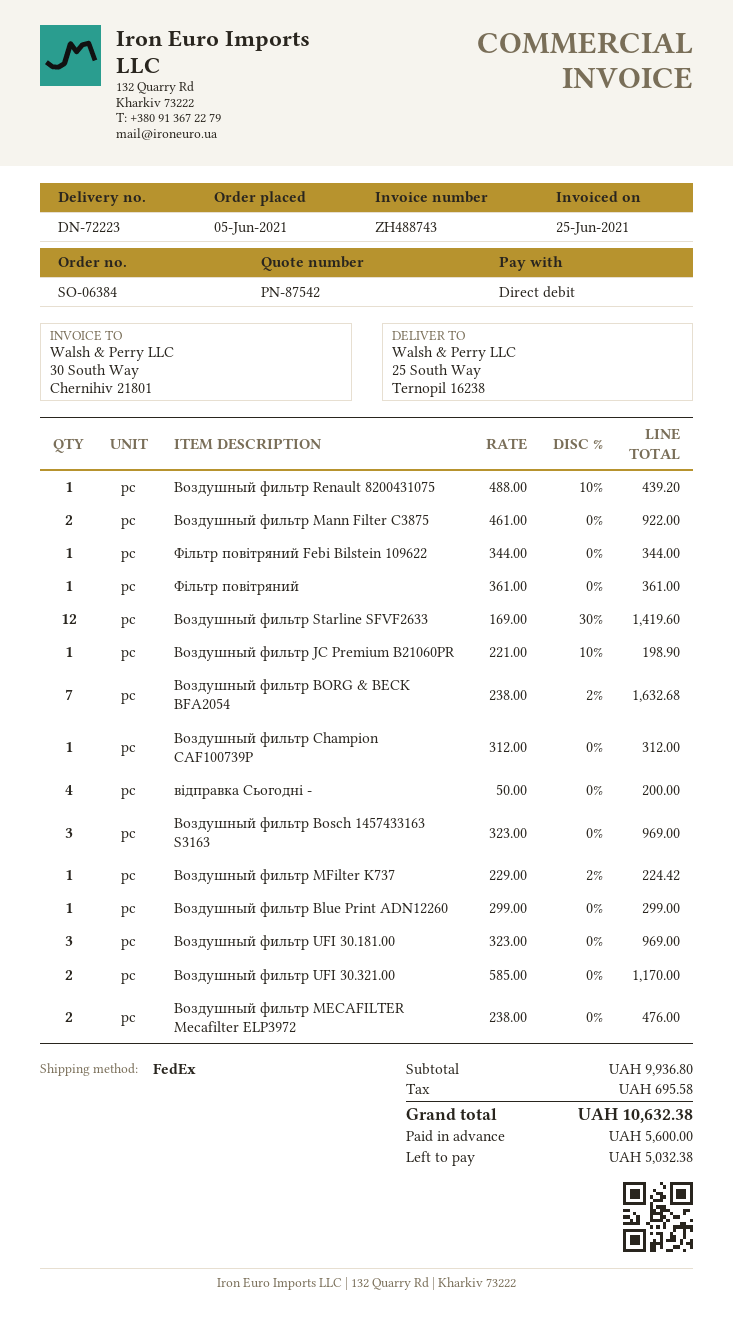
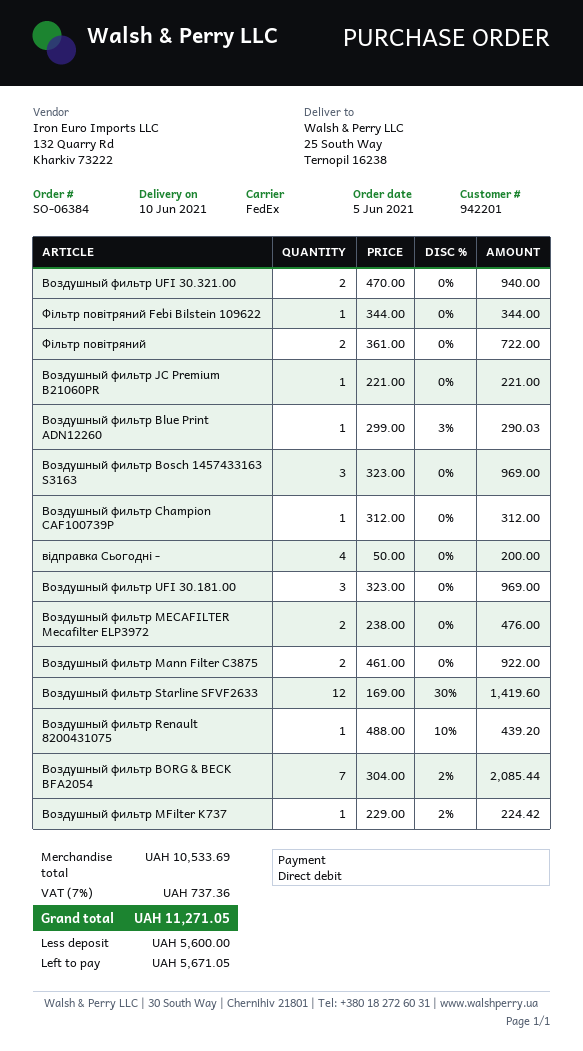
Фільтр повітряний: 1 x 361.00 = 361.00 -> 2 x 361.00 = 722.00
Воздушный фильтр JC Premium B21060PR: 1 x 221.00 - 10% = 198.90 -> 1 x 221.00 = 221.00
Воздушный фильтр BORG & BECK BFA2054: 7 x 238.00 - 2% = 1632.68 -> 7 x 304.00 - 2% = 2085.44
Воздушный фильтр Blue Print ADN12260: 1 x 299.00 = 299.00 -> 1 x 299.00 - 3% = 290.03
Воздушный фильтр UFI 30.321.00: 2 x 585.00 = 1170.00 -> 2 x 470.00 = 940.00
subtotal: 9936.80 -> 10533.69
tax: 695.58 -> 737.36
total: 10632.38 -> 11271.05
balance: 5032.38 -> 5671.05

